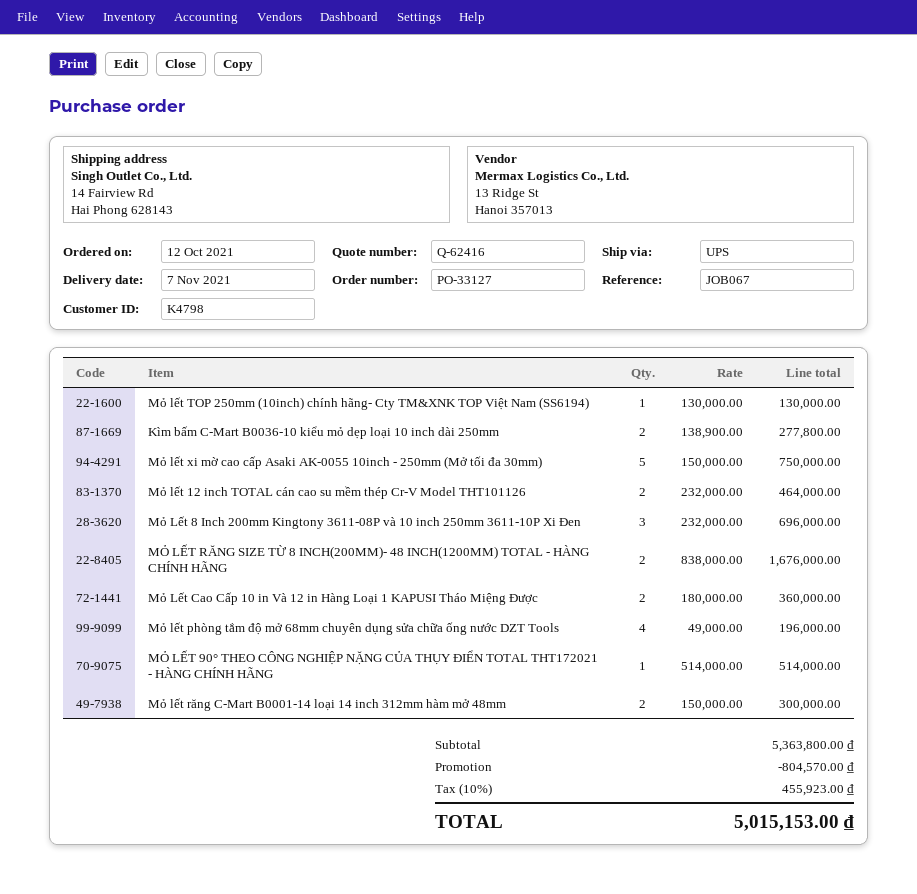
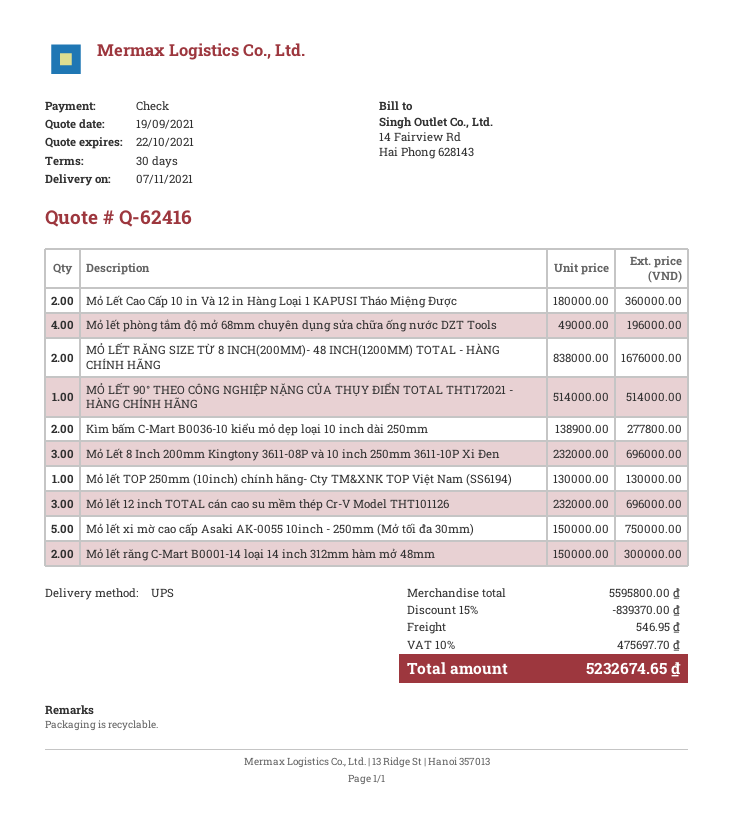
Mỏ lết 12 inch TOTAL cán cao su mềm thép Cr-V Model THT101126: 2 x 232000.00 = 464000.00 -> 3 x 232000.00 = 696000.00
subtotal: 5363800.00 -> 5595800.00
discount: 804570.00 -> 839370.00
shipping: none -> 546.95
tax: 10% = 455923.00 -> 10% = 475697.70
total: 5015153.00 -> 5232674.65

